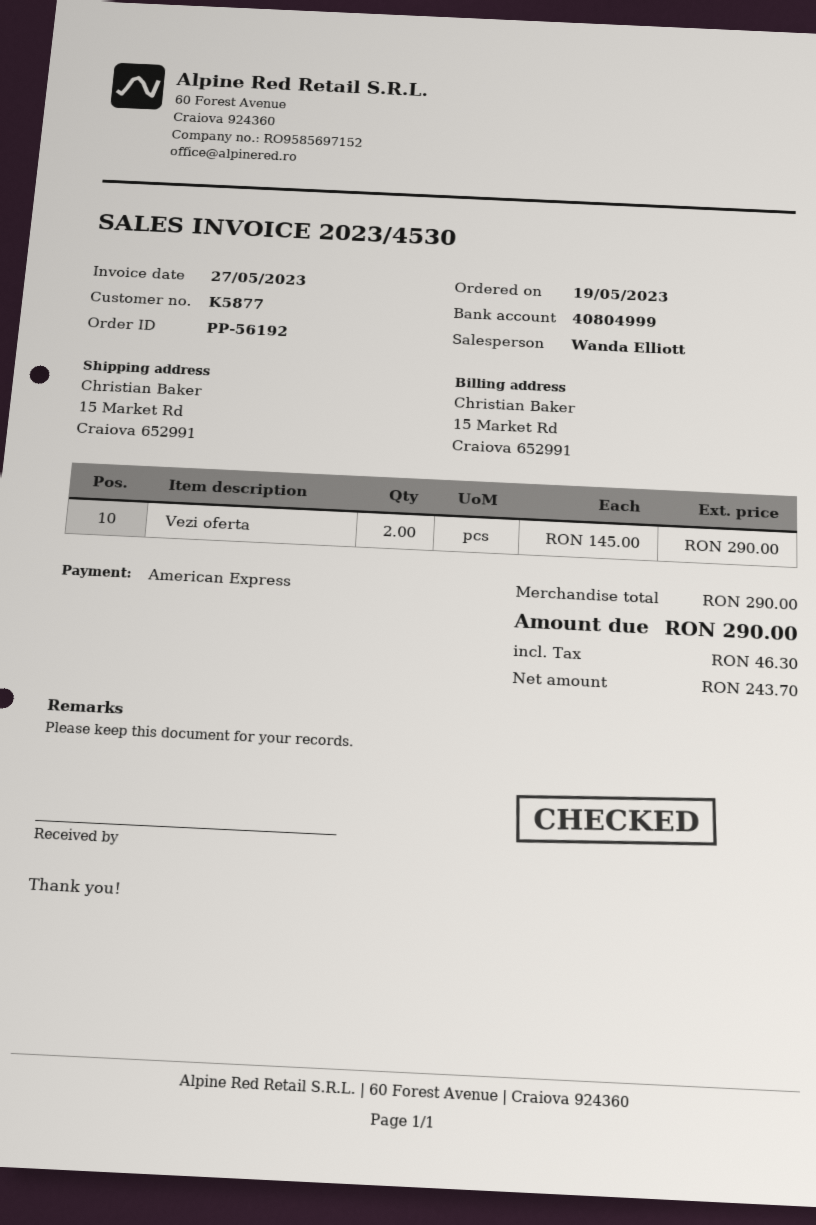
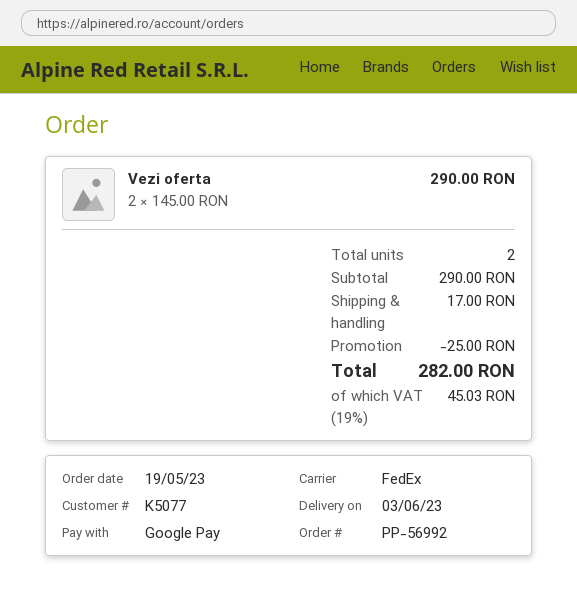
order number: PP-56192 -> PP-56992
customer number: K5877 -> K5077
payment method: American Express -> Google Pay
discount: none -> 25.00
shipping: none -> 17.00
tax: 46.30 -> 45.03
total: 290.00 -> 282.00

